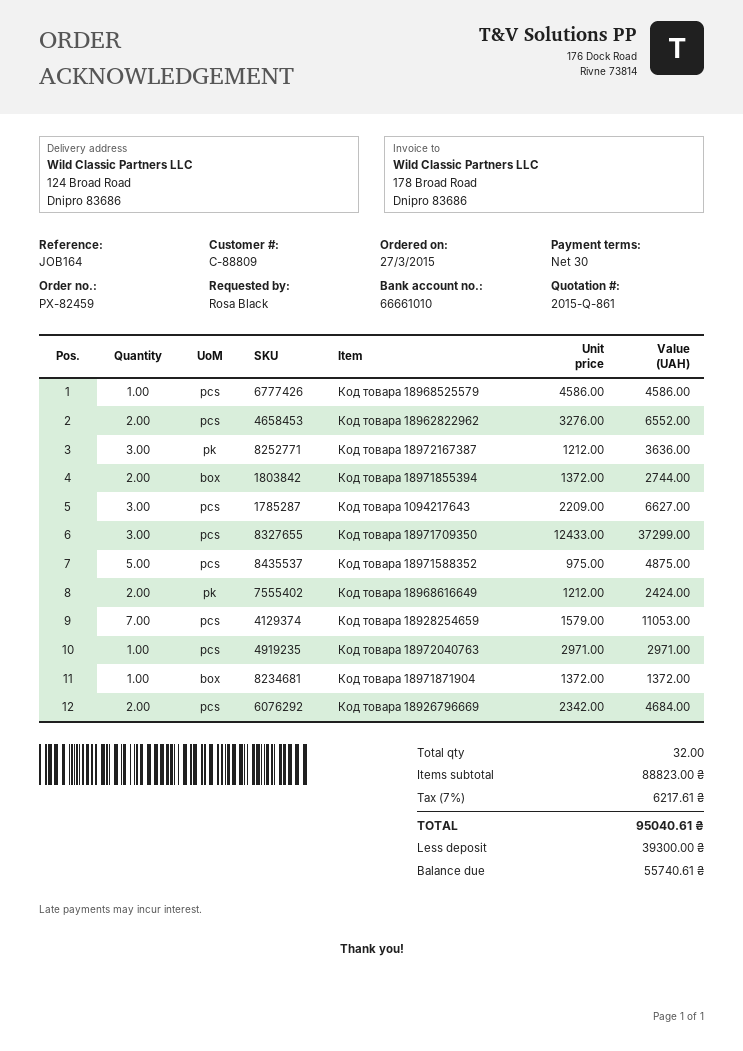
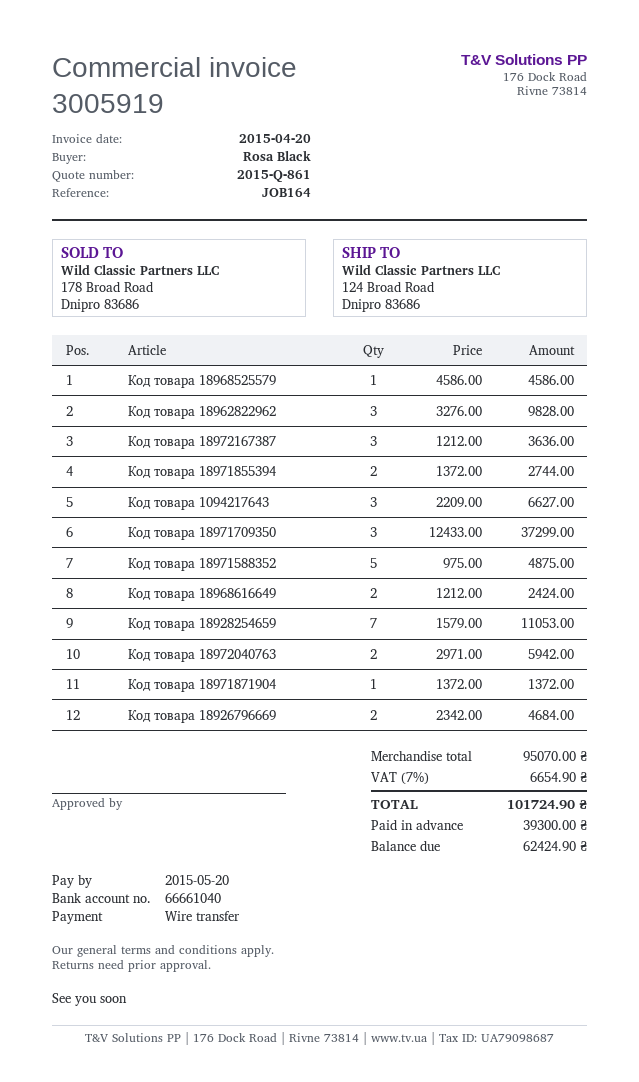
bank account: 66661010 -> 66661040
Код товара 18962822962: 2 x 3276.00 = 6552.00 -> 3 x 3276.00 = 9828.00
Код товара 18972040763: 1 x 2971.00 = 2971.00 -> 2 x 2971.00 = 5942.00
subtotal: 88823.00 -> 95070.00
tax: 7% = 6217.61 -> 7% = 6654.90
total: 95040.61 -> 101724.90
balance: 55740.61 -> 62424.90

